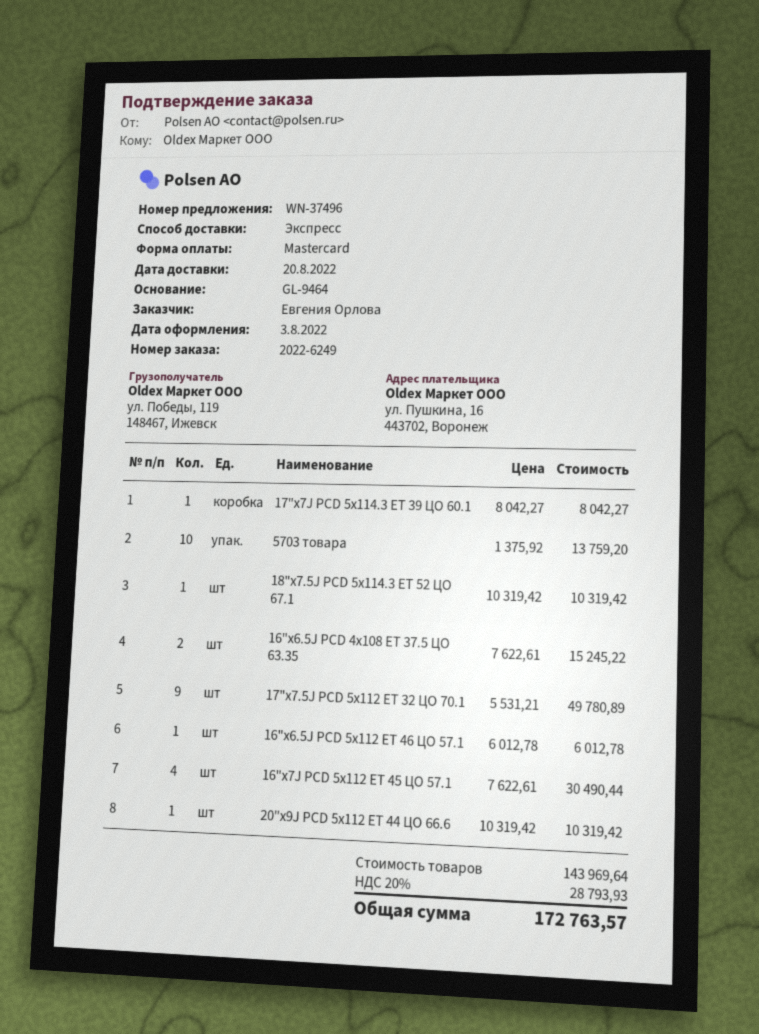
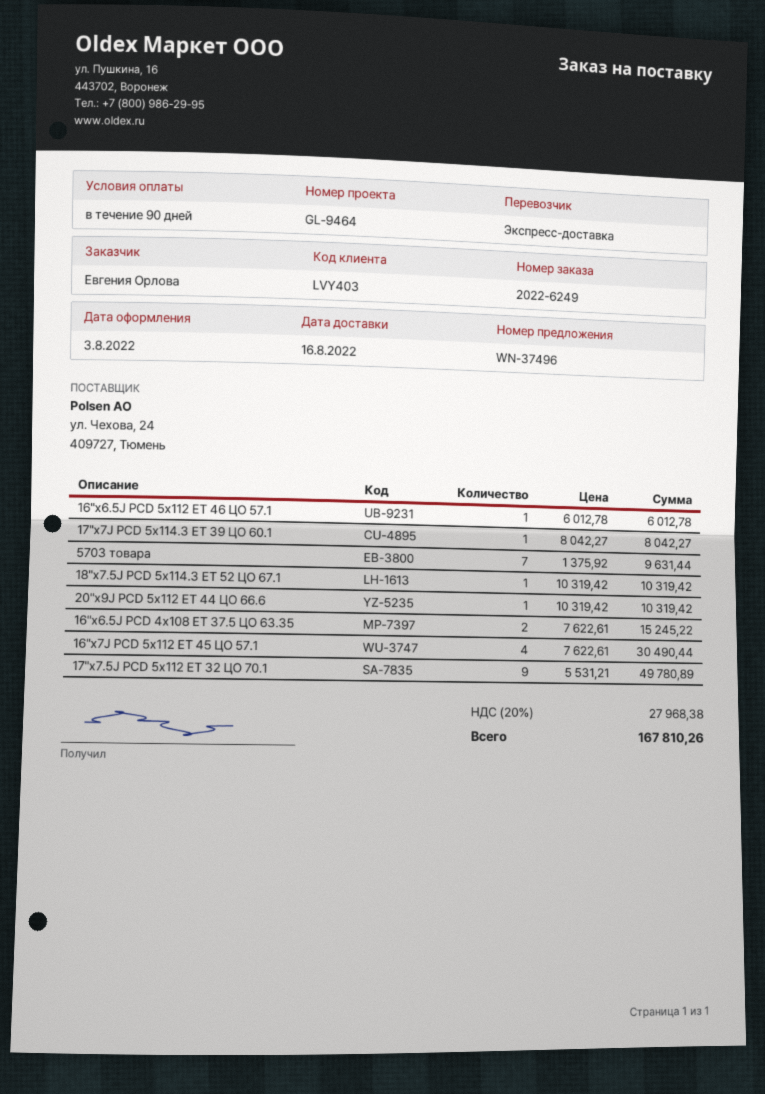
delivery date: 2022-08-20 -> 2022-08-16
5703 товара: 10 x 1375.92 = 13759.20 -> 7 x 1375.92 = 9631.44
tax: 20% = 28793.93 -> 20% = 27968.38
total: 172763.57 -> 167810.26

